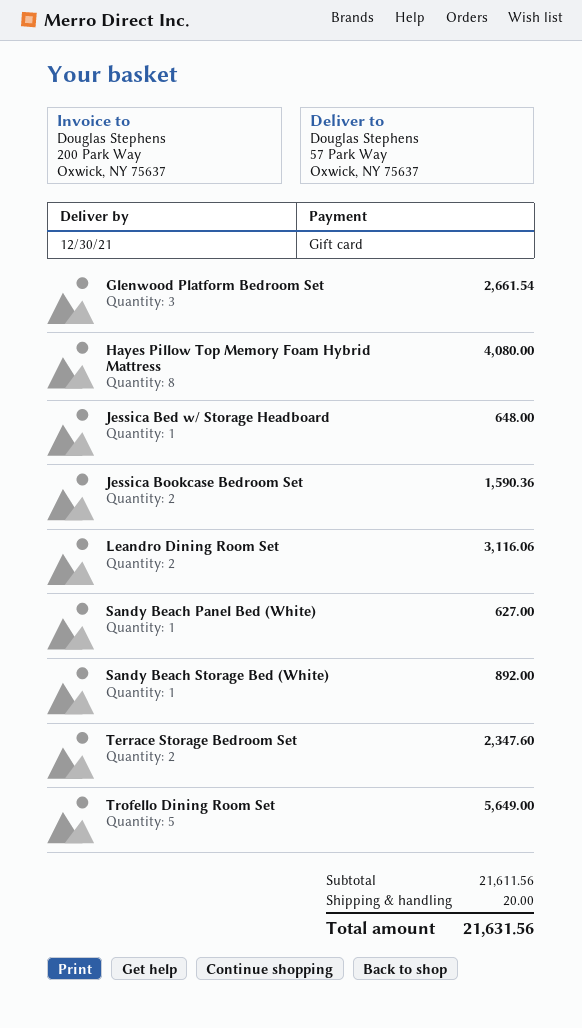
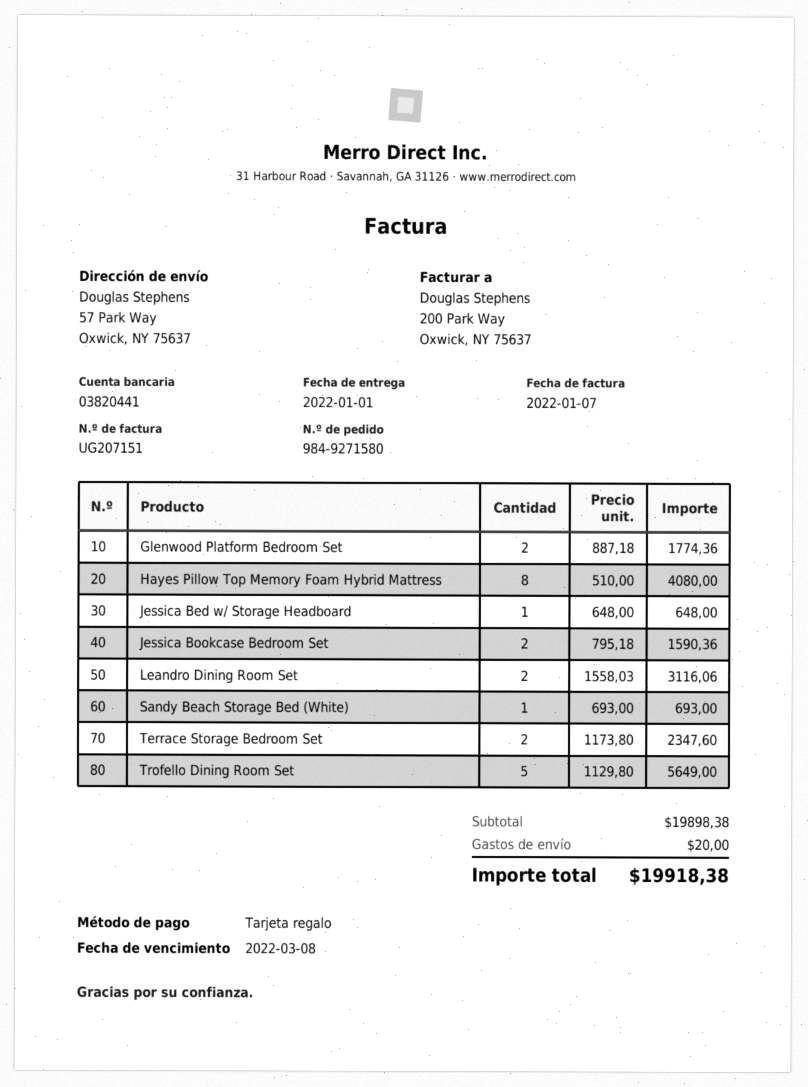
delivery date: 2021-12-30 -> 2022-01-01
Glenwood Platform Bedroom Set: 3 for 2661.54 -> 2 for 1774.36
Sandy Beach Panel Bed (White): 1 for 627.00 -> none
Sandy Beach Storage Bed (White): 1 for 892.00 -> 1 for 693.00
subtotal: 21611.56 -> 19898.38
total: 21631.56 -> 19918.38

